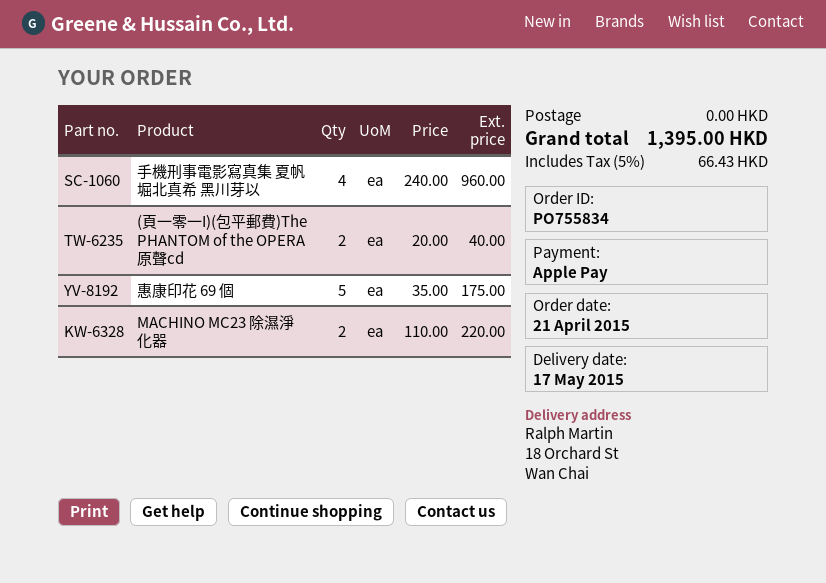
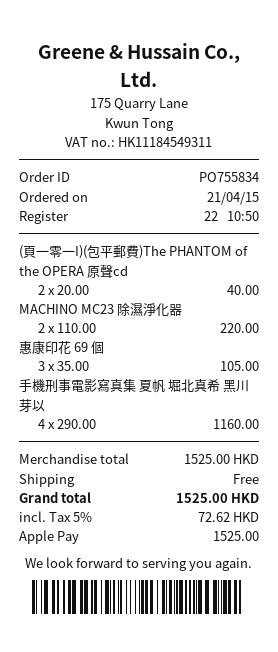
手機刑事電影寫真集 夏帆 堀北真希 黑川芽以: 4 x 240.00 = 960.00 -> 4 x 290.00 = 1160.00
惠康印花 69 個: 5 x 35.00 = 175.00 -> 3 x 35.00 = 105.00
tax: 5% = 66.43 -> 5% = 72.62
total: 1395.00 -> 1525.00

